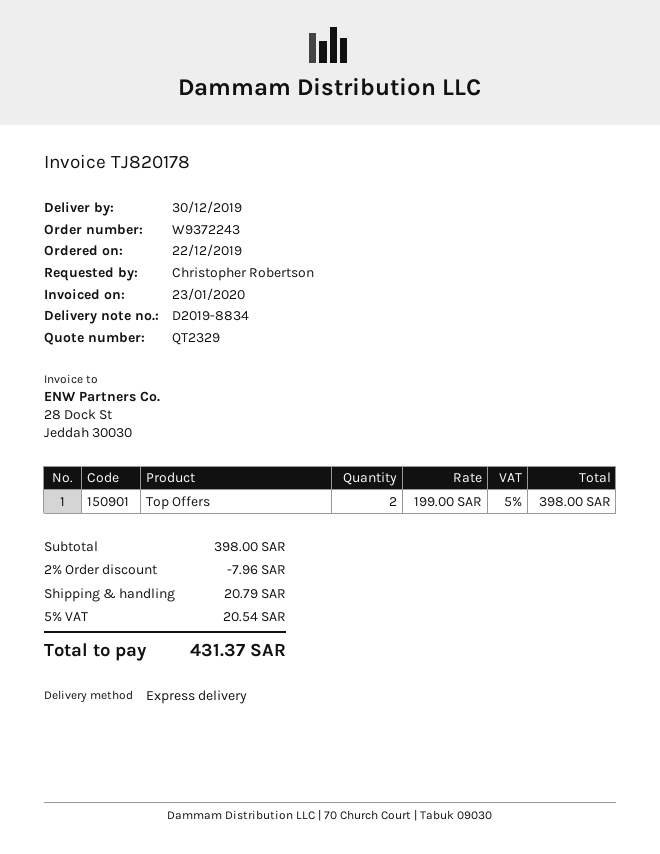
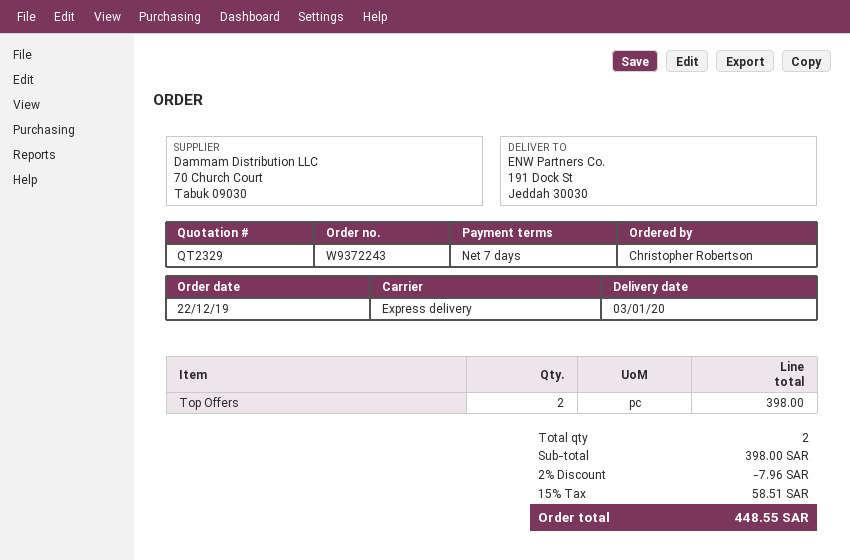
delivery date: 2019-12-30 -> 2020-01-03
shipping: 20.79 -> none
tax: 5% = 20.54 -> 15% = 58.51
total: 431.37 -> 448.55

